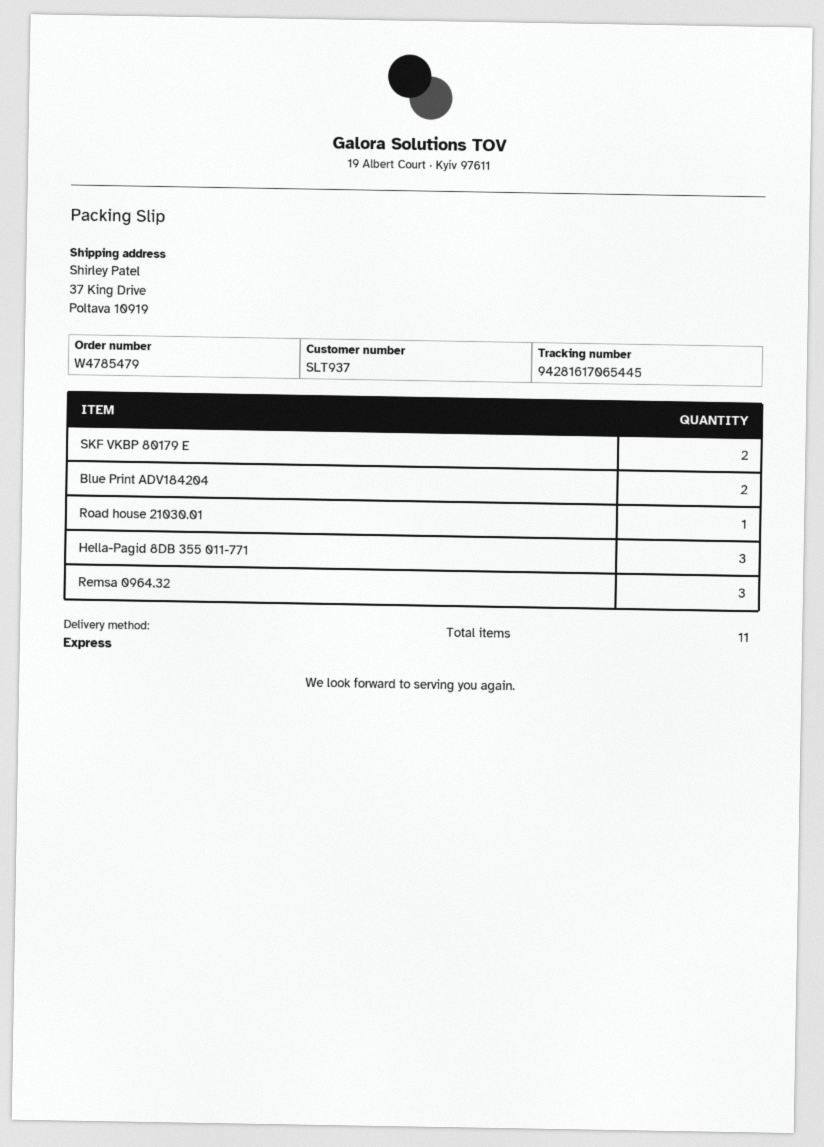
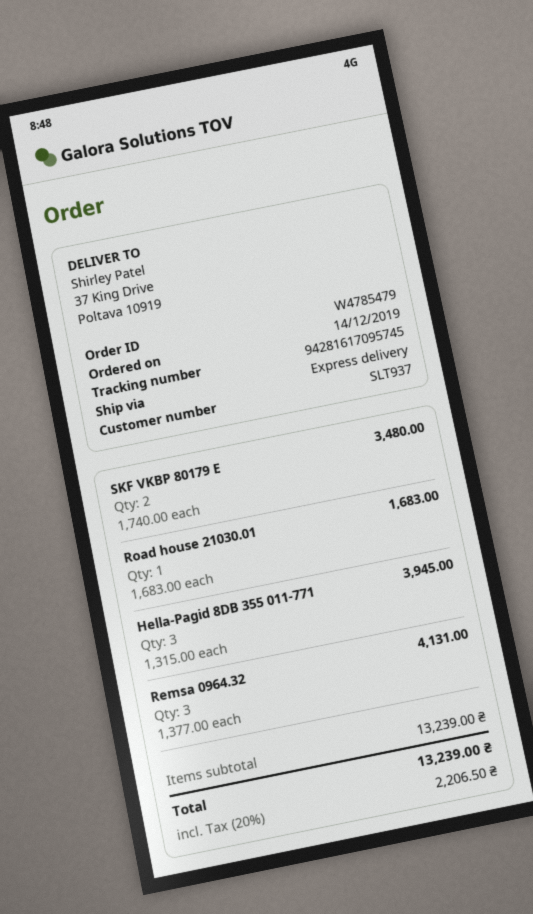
tracking number: 94281617065445 -> 94281617095745
Blue Print ADV184204: 2 -> none

